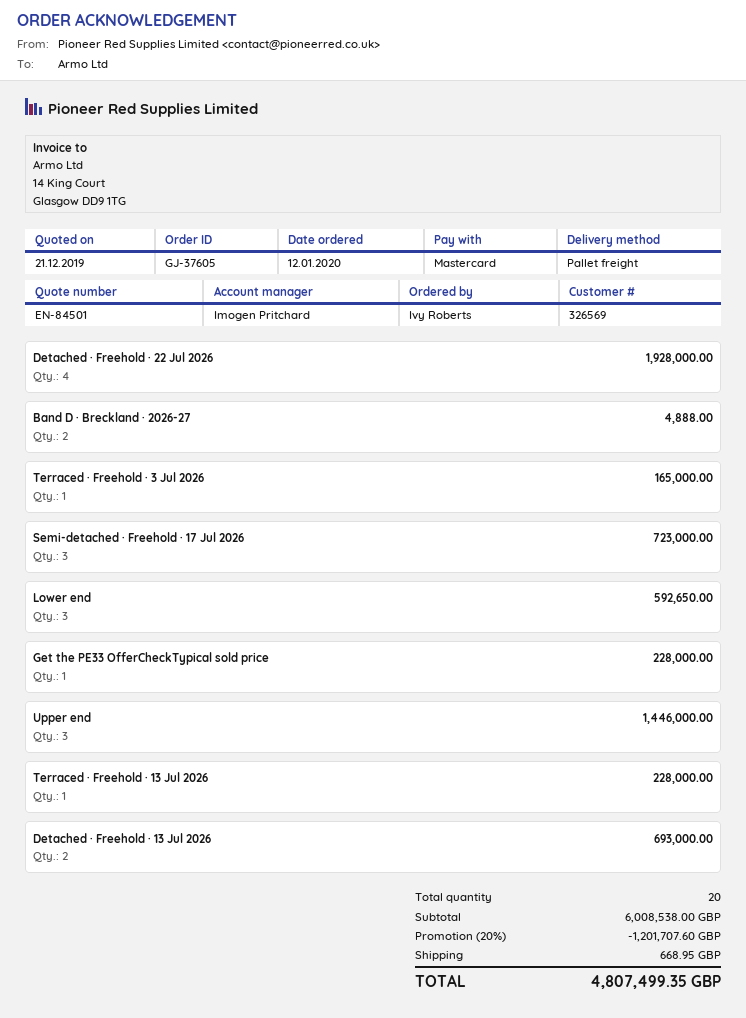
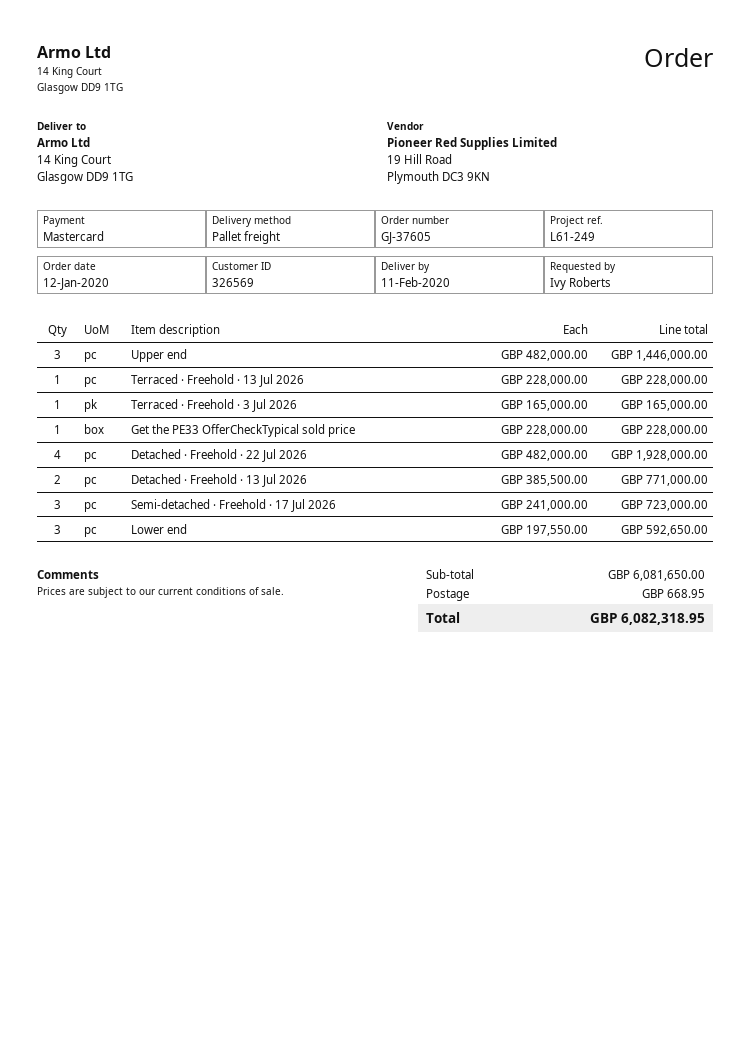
Band D · Breckland · 2026-27: 2 for 4888.00 -> none
Detached · Freehold · 13 Jul 2026: 2 for 693000.00 -> 2 for 771000.00
subtotal: 6008538.00 -> 6081650.00
discount: 20% = 1201707.60 -> none
total: 4807499.35 -> 6082318.95

